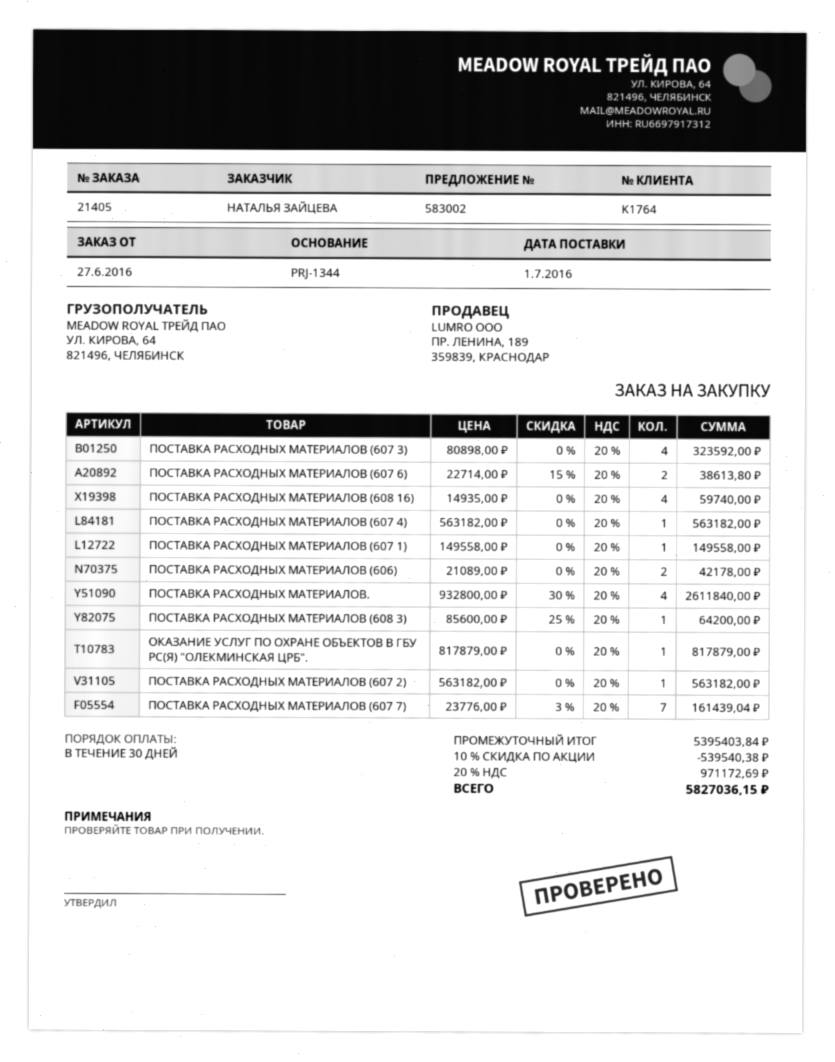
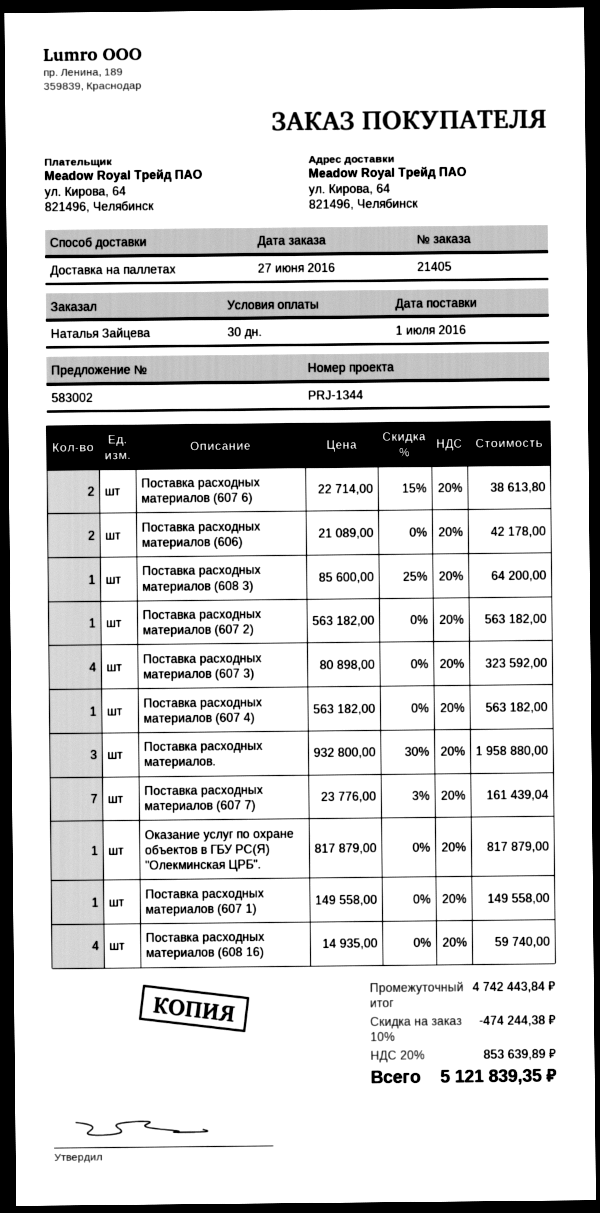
ПОСТАВКА РАСХОДНЫХ МАТЕРИАЛОВ.: 4 x 932800.00 - 30% = 2611840.00 -> 3 x 932800.00 - 30% = 1958880.00
subtotal: 5395403.84 -> 4742443.84
discount: 10% = 539540.38 -> 10% = 474244.38
tax: 20% = 971172.69 -> 20% = 853639.89
total: 5827036.15 -> 5121839.35

